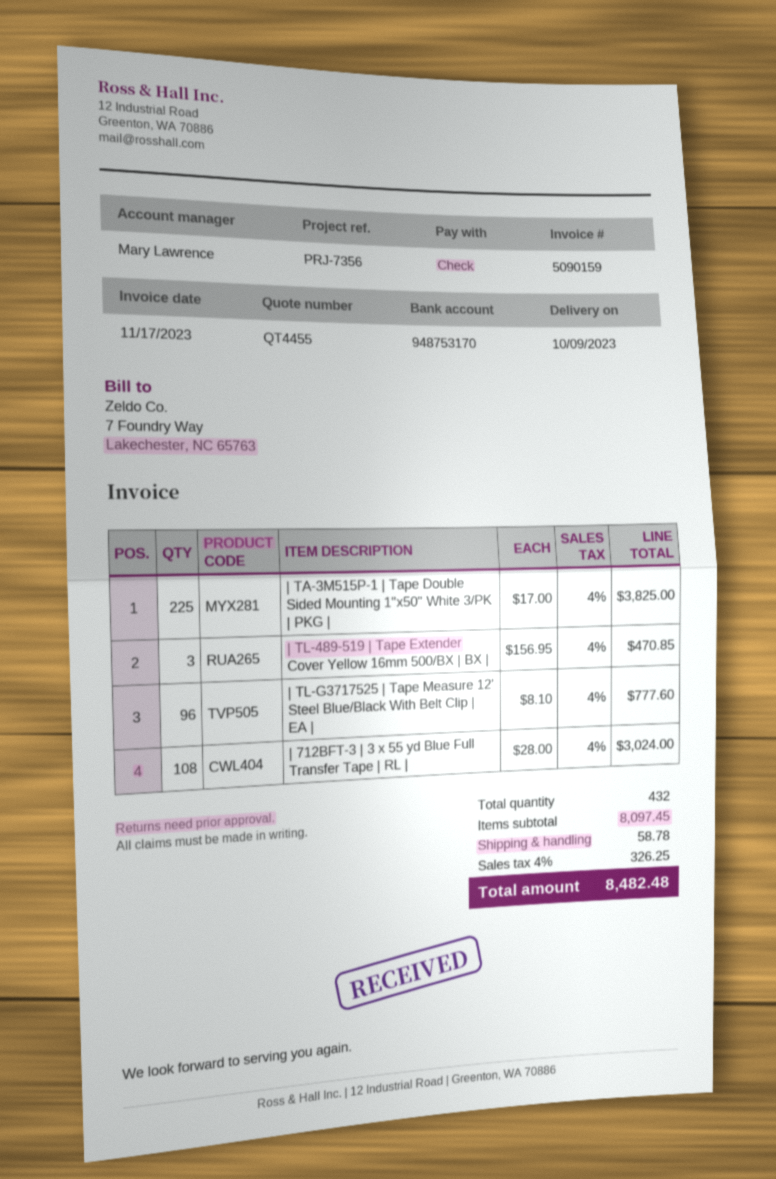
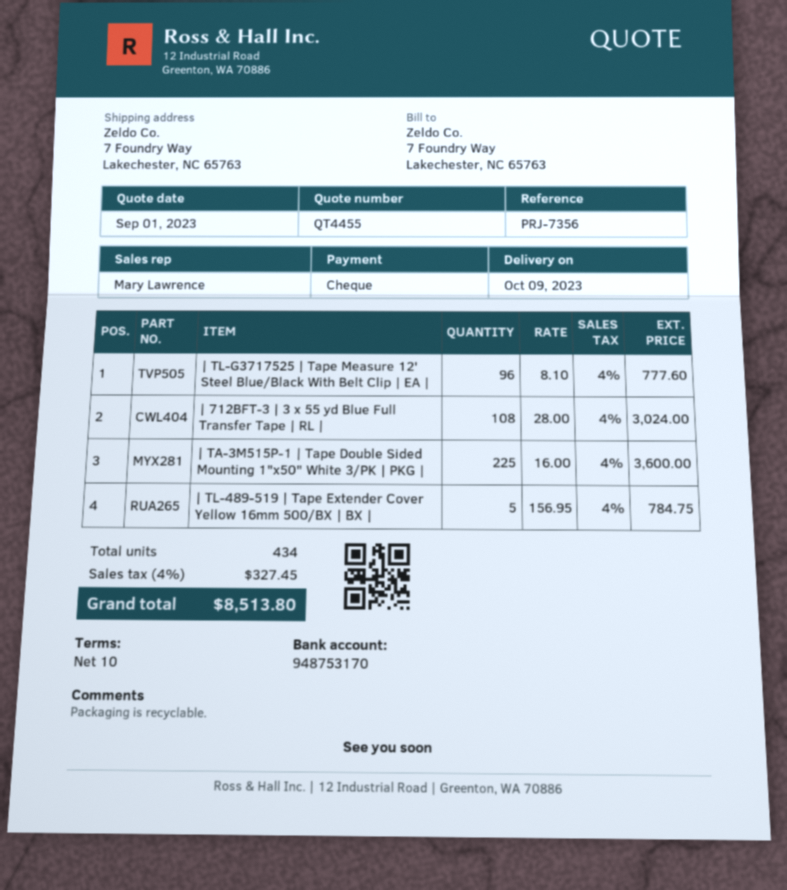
| TA-3M515P-1 | Tape Double Sided Mounting 1"x50" White 3/PK | PKG |: 225 x 17.00 = 3825.00 -> 225 x 16.00 = 3600.00
| TL-489-519 | Tape Extender Cover Yellow 16mm 500/BX | BX |: 3 x 156.95 = 470.85 -> 5 x 156.95 = 784.75
total quantity: 432 -> 434
shipping: 58.78 -> none
tax: 4% = 326.25 -> 4% = 327.45
total: 8482.48 -> 8513.80

